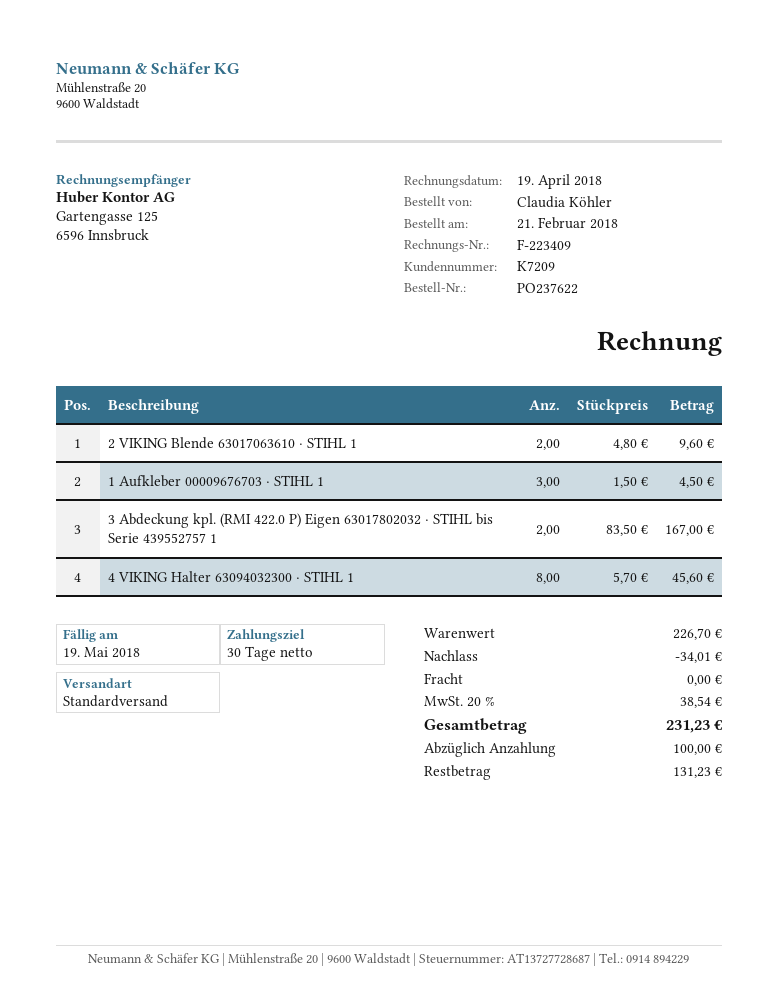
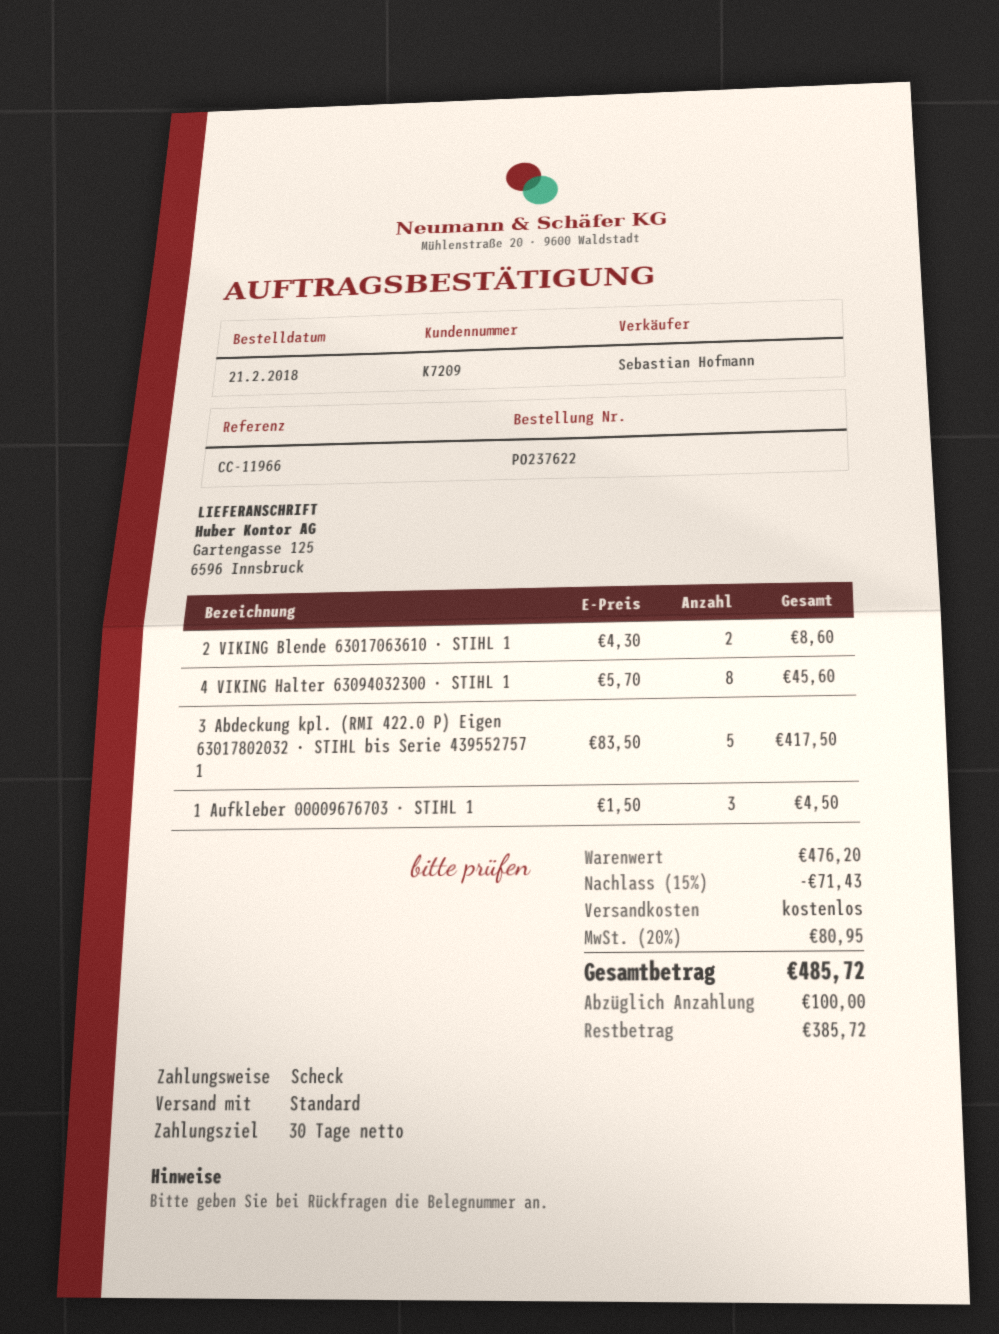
2 VIKING Blende 63017063610 · STIHL 1: 2 x 4.80 = 9.60 -> 2 x 4.30 = 8.60
3 Abdeckung kpl. (RMI 422.0 P) Eigen 63017802032 · STIHL bis Serie 439552757 1: 2 x 83.50 = 167.00 -> 5 x 83.50 = 417.50
subtotal: 226.70 -> 476.20
discount: 34.01 -> 71.43
tax: 20% = 38.54 -> 20% = 80.95
total: 231.23 -> 485.72
balance: 131.23 -> 385.72

